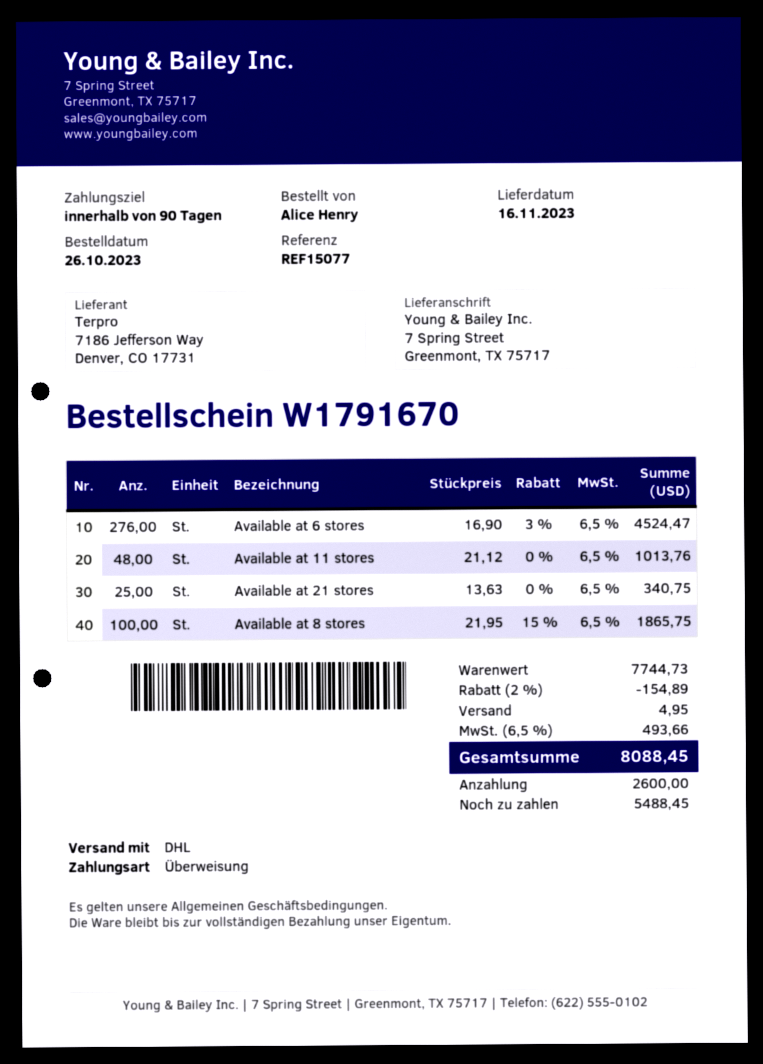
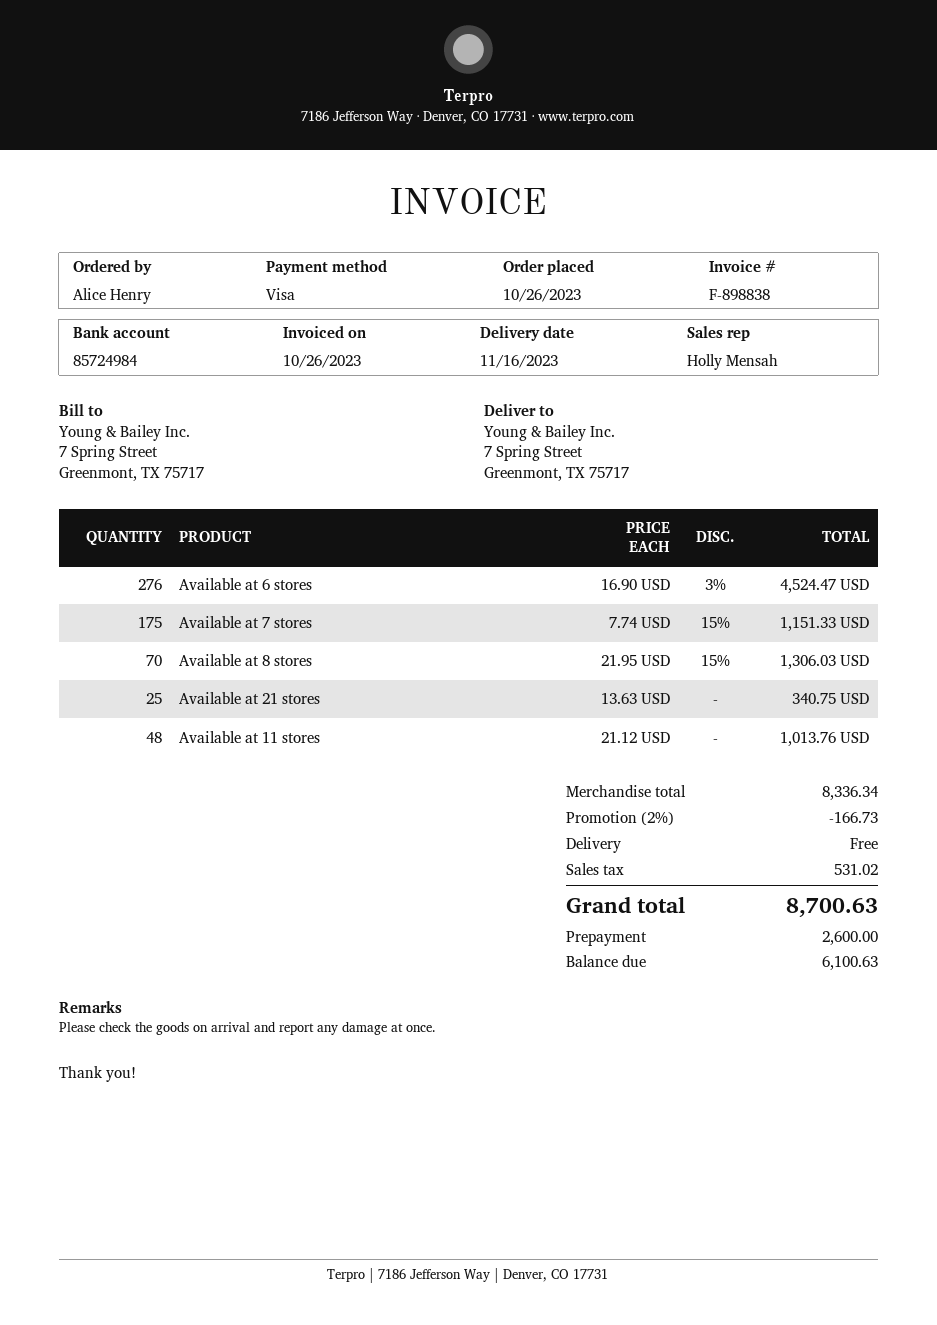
payment method: bank transfer -> Visa
Available at 8 stores: 100 x 21.95 - 15% = 1865.75 -> 70 x 21.95 - 15% = 1306.03
Available at 7 stores: none -> 175 x 7.74 - 15% = 1151.33
subtotal: 7744.73 -> 8336.34
discount: 2% = 154.89 -> 2% = 166.73
shipping: 4.95 -> 0.00
tax: 493.66 -> 531.02
total: 8088.45 -> 8700.63
balance: 5488.45 -> 6100.63

